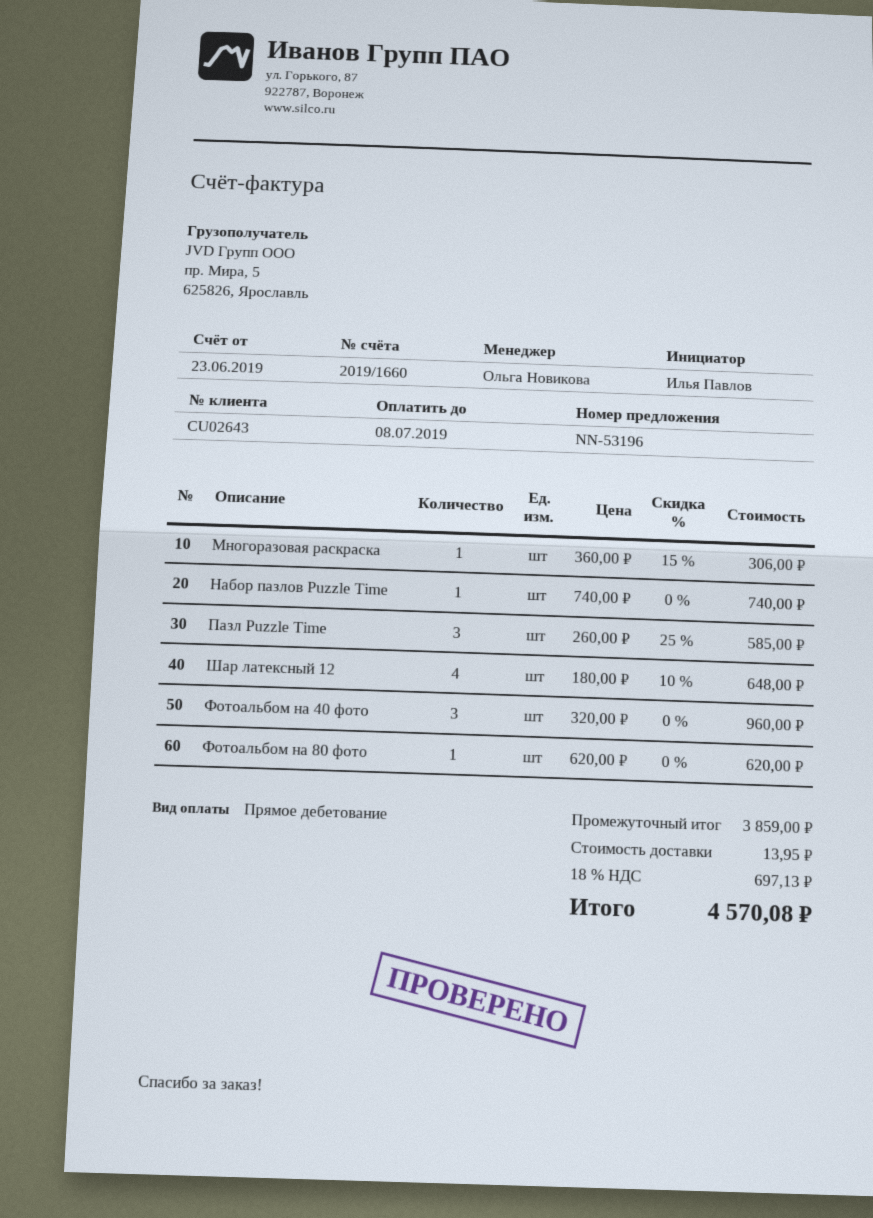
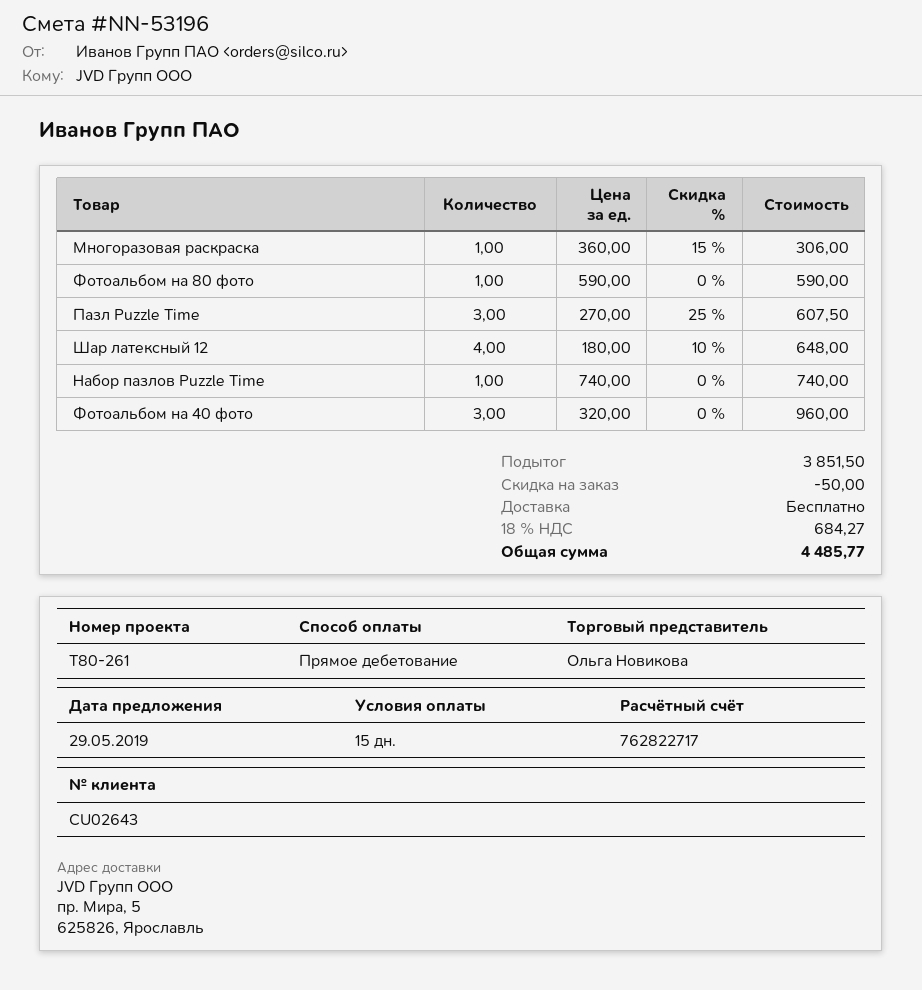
Пазл Puzzle Time: 3 x 260.00 - 25% = 585.00 -> 3 x 270.00 - 25% = 607.50
Фотоальбом на 80 фото: 1 x 620.00 = 620.00 -> 1 x 590.00 = 590.00
subtotal: 3859.00 -> 3851.50
discount: none -> 50.00
shipping: 13.95 -> 0.00
tax: 18% = 697.13 -> 18% = 684.27
total: 4570.08 -> 4485.77

